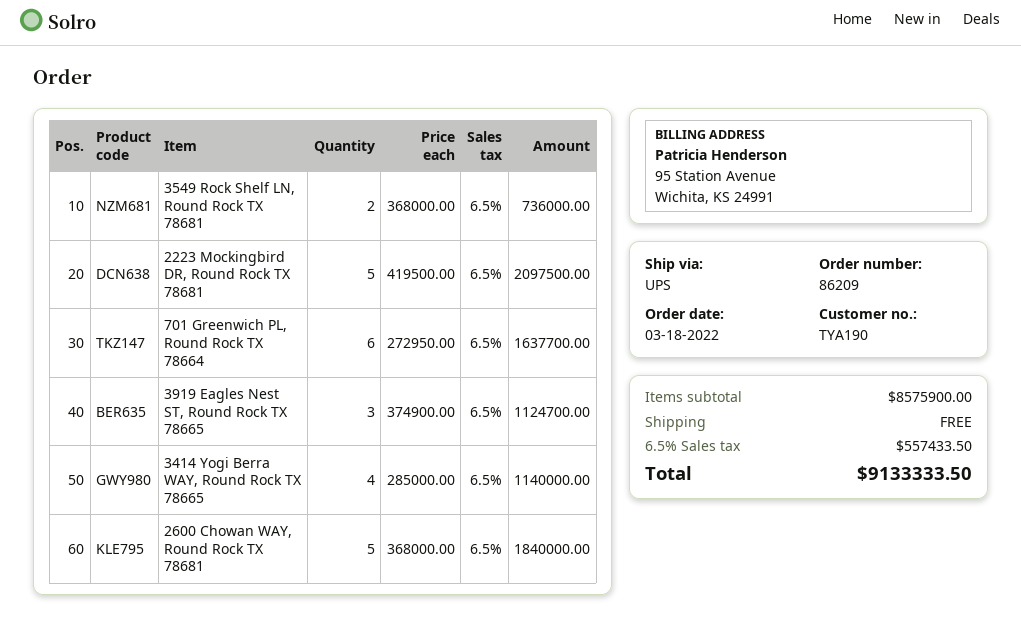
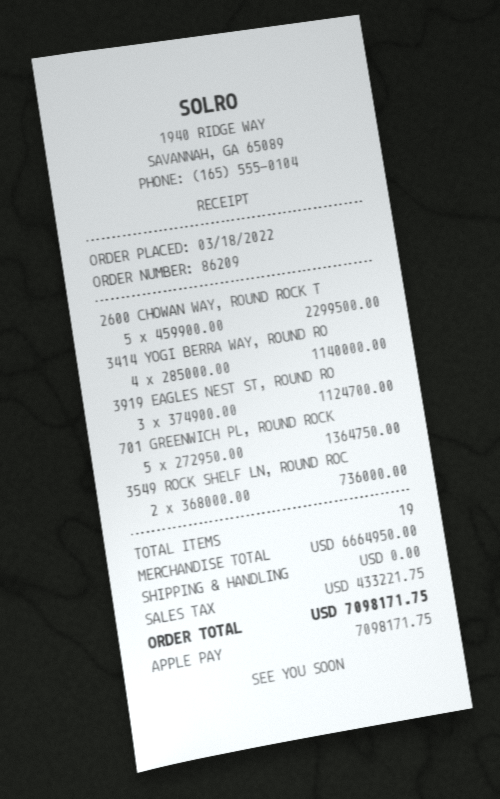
2223 Mockingbird DR, Round Rock TX 78681: 5 x 419500.00 = 2097500.00 -> none
701 Greenwich PL, Round Rock TX 78664: 6 x 272950.00 = 1637700.00 -> 5 x 272950.00 = 1364750.00
2600 Chowan WAY, Round Rock TX 78681: 5 x 368000.00 = 1840000.00 -> 5 x 459900.00 = 2299500.00
subtotal: 8575900.00 -> 6664950.00
tax: 557433.50 -> 433221.75
total: 9133333.50 -> 7098171.75

